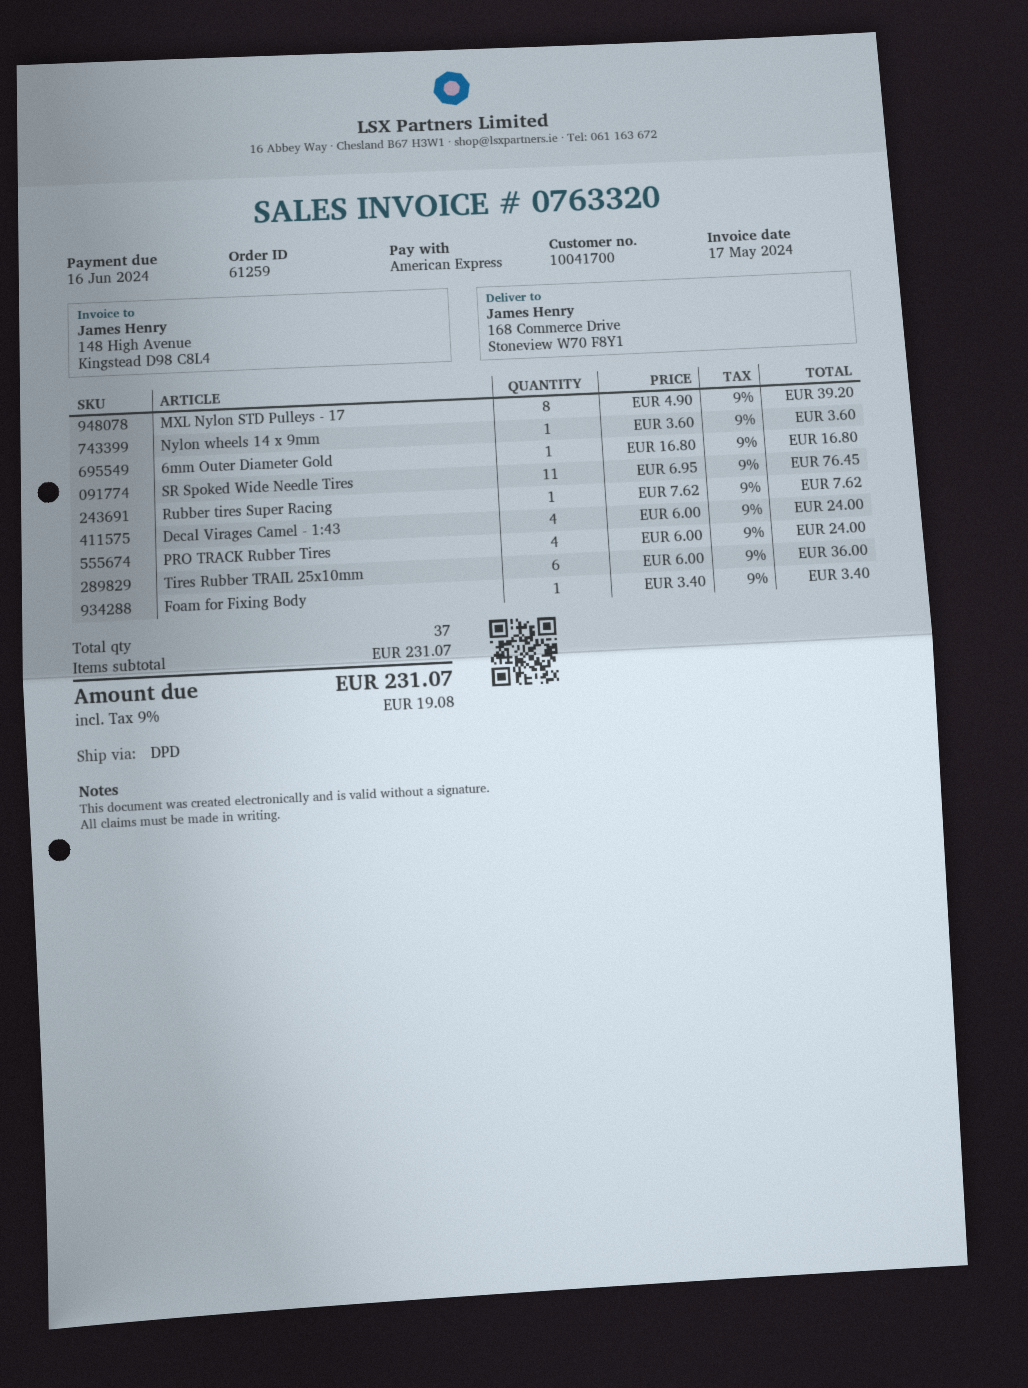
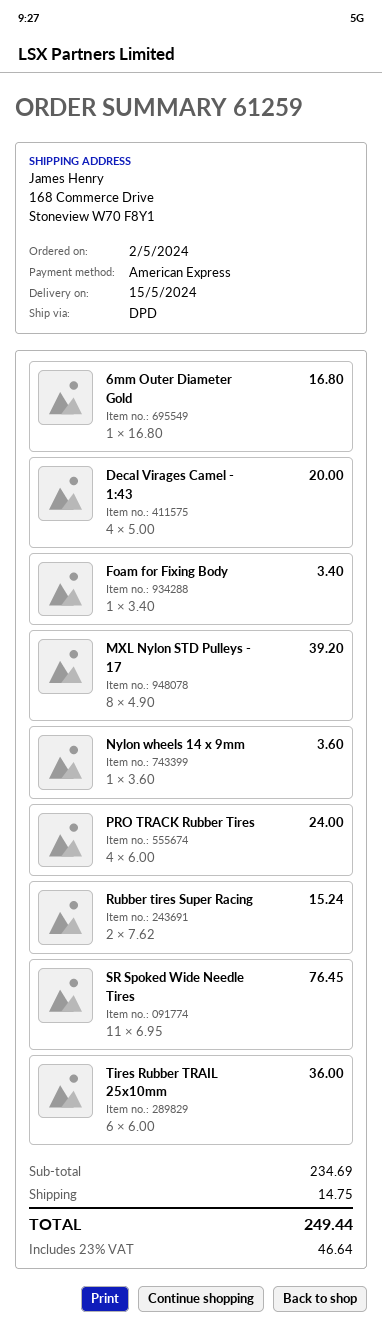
Rubber tires Super Racing: 1 x 7.62 = 7.62 -> 2 x 7.62 = 15.24
Decal Virages Camel - 1:43: 4 x 6.00 = 24.00 -> 4 x 5.00 = 20.00
subtotal: 231.07 -> 234.69
shipping: none -> 14.75
tax: 9% = 19.08 -> 23% = 46.64
total: 231.07 -> 249.44

